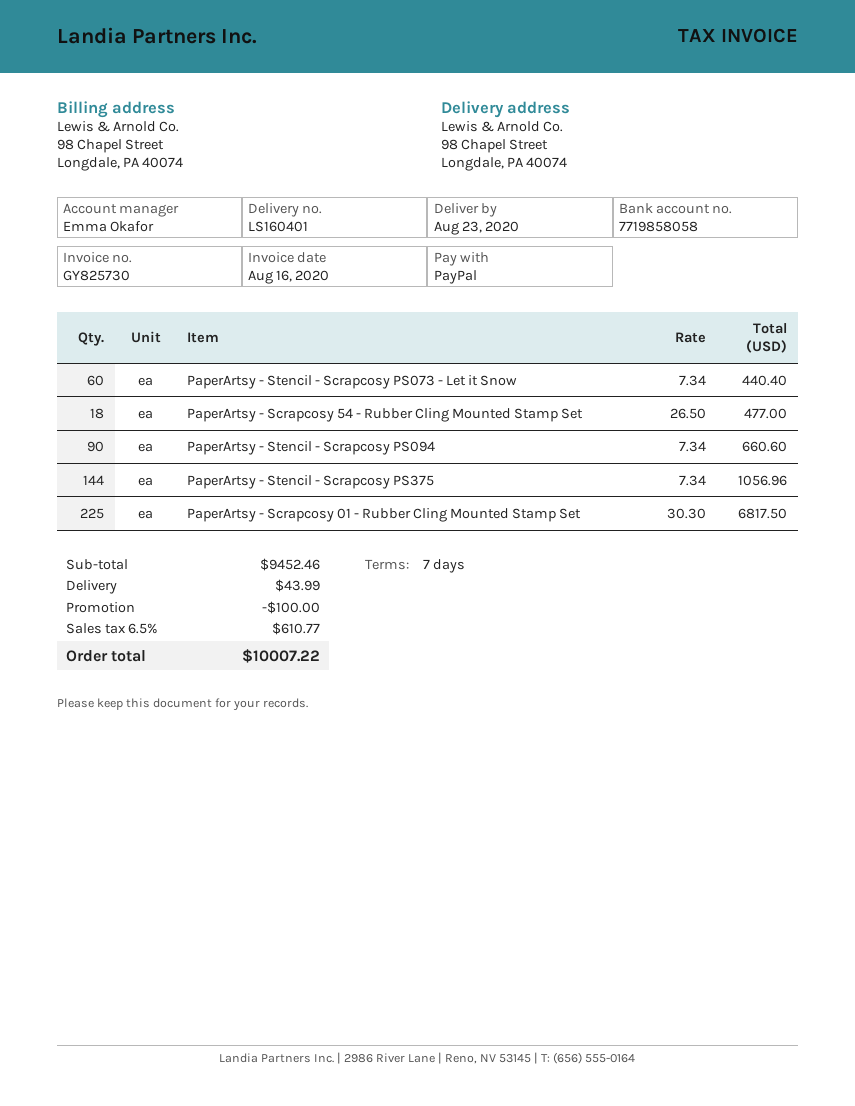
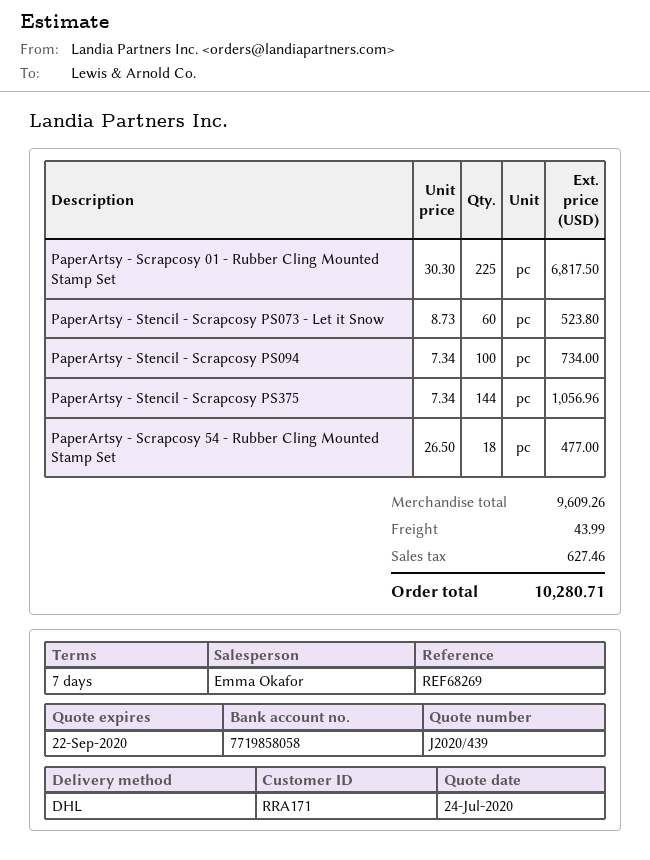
PaperArtsy - Stencil - Scrapcosy PS073 - Let it Snow: 60 x 7.34 = 440.40 -> 60 x 8.73 = 523.80
PaperArtsy - Stencil - Scrapcosy PS094: 90 x 7.34 = 660.60 -> 100 x 7.34 = 734.00
subtotal: 9452.46 -> 9609.26
discount: 100.00 -> none
tax: 610.77 -> 627.46
total: 10007.22 -> 10280.71

